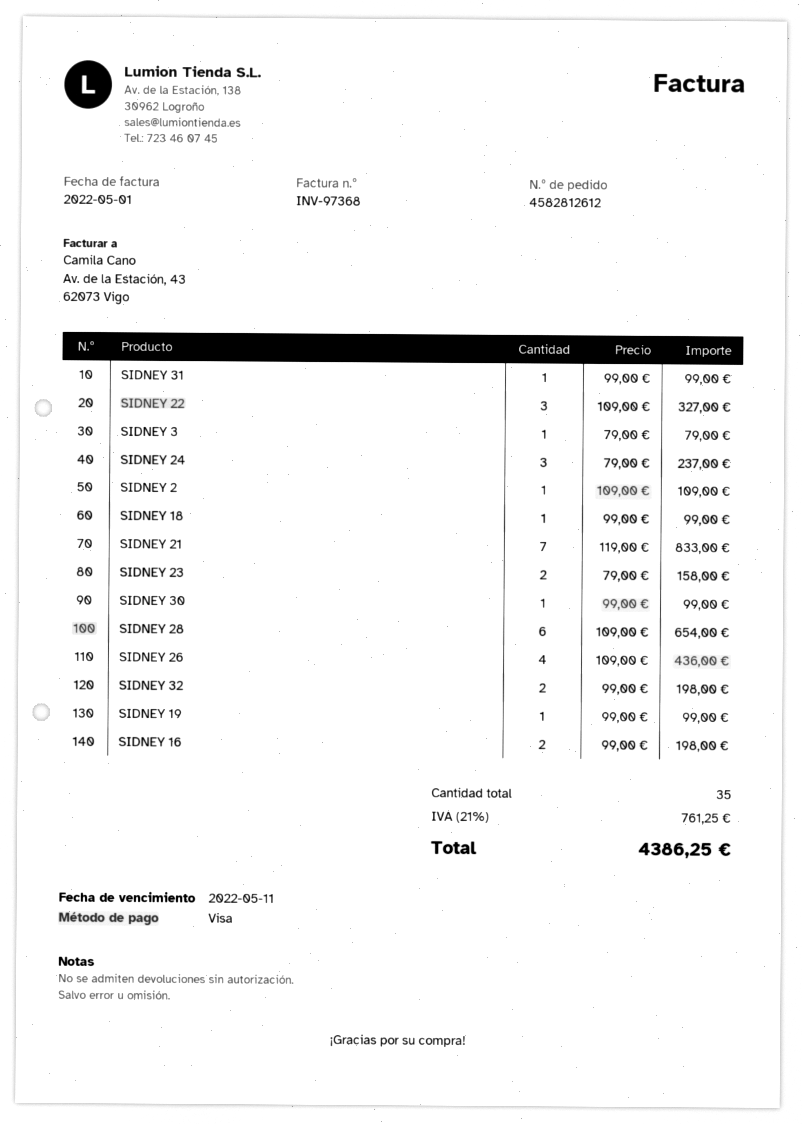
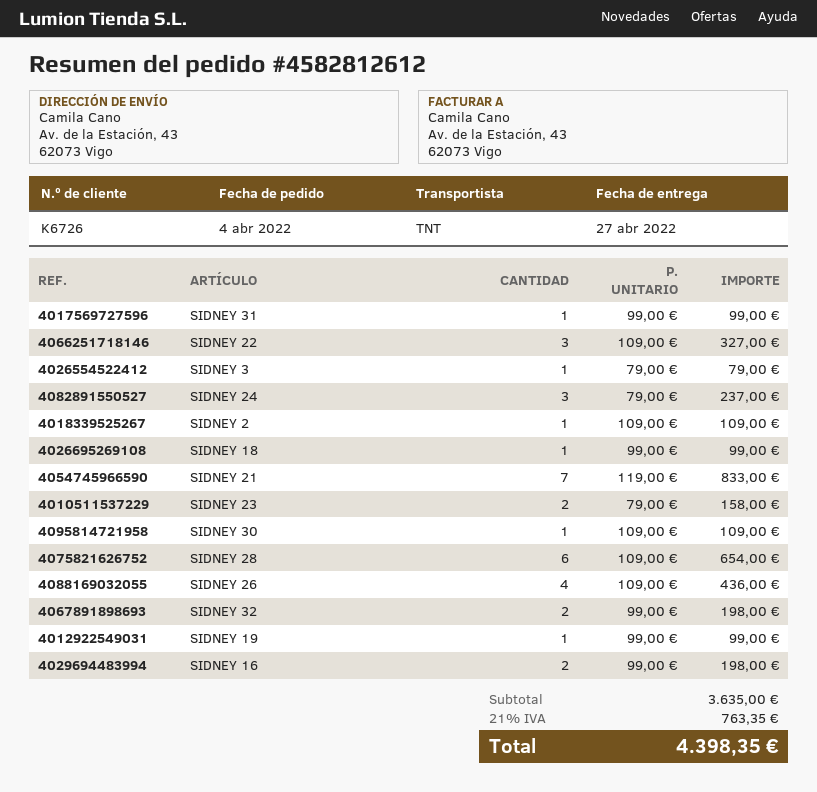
SIDNEY 30: 1 x 99.00 = 99.00 -> 1 x 109.00 = 109.00
tax: 21% = 761.25 -> 21% = 763.35
total: 4386.25 -> 4398.35

